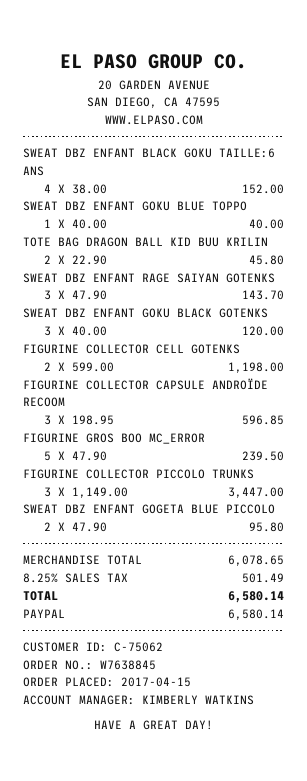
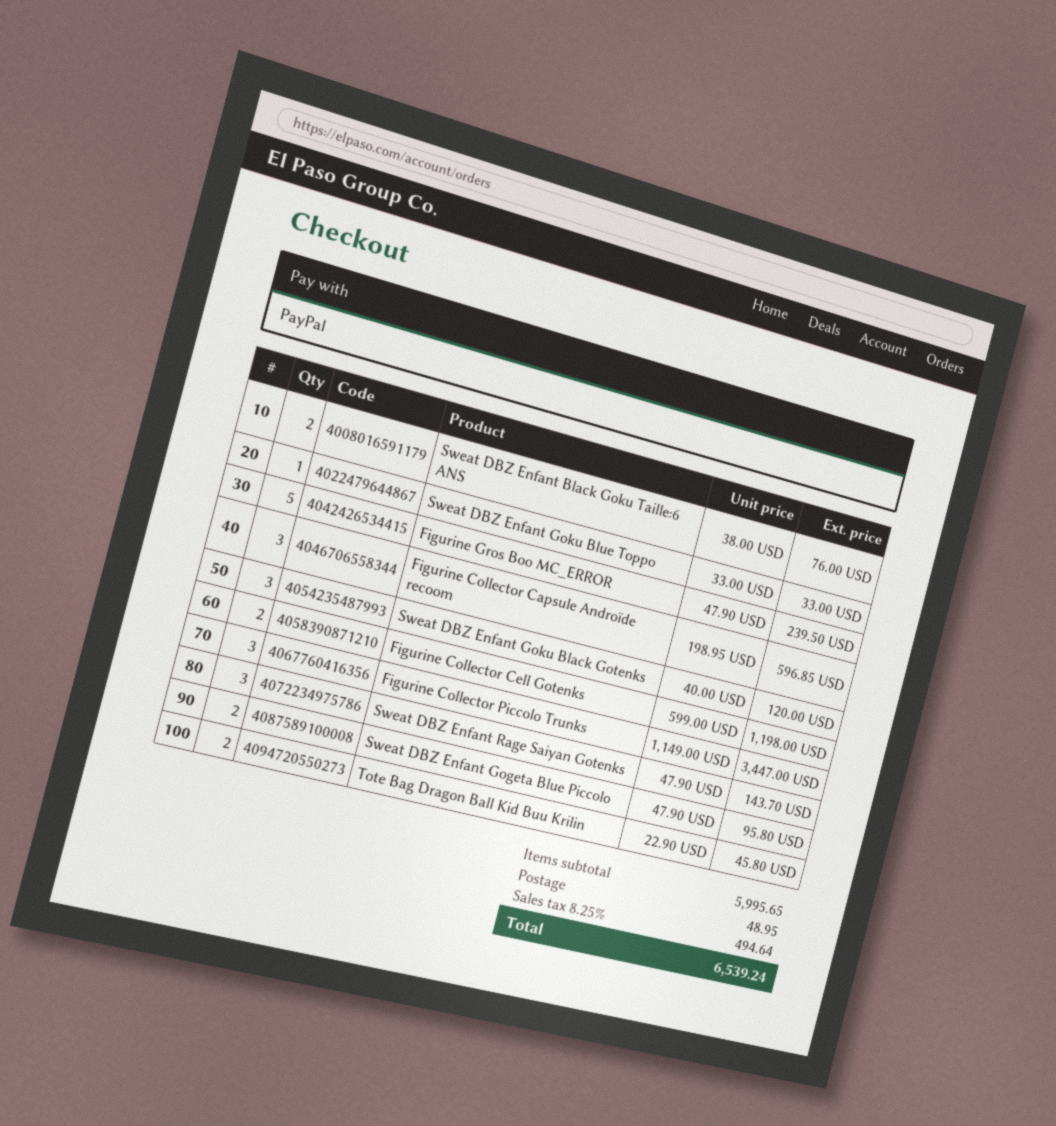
SWEAT DBZ ENFANT BLACK GOKU TAILLE:6 ANS: 4 x 38.00 = 152.00 -> 2 x 38.00 = 76.00
SWEAT DBZ ENFANT GOKU BLUE TOPPO: 1 x 40.00 = 40.00 -> 1 x 33.00 = 33.00
subtotal: 6078.65 -> 5995.65
shipping: none -> 48.95
tax: 8.25% = 501.49 -> 8.25% = 494.64
total: 6580.14 -> 6539.24

